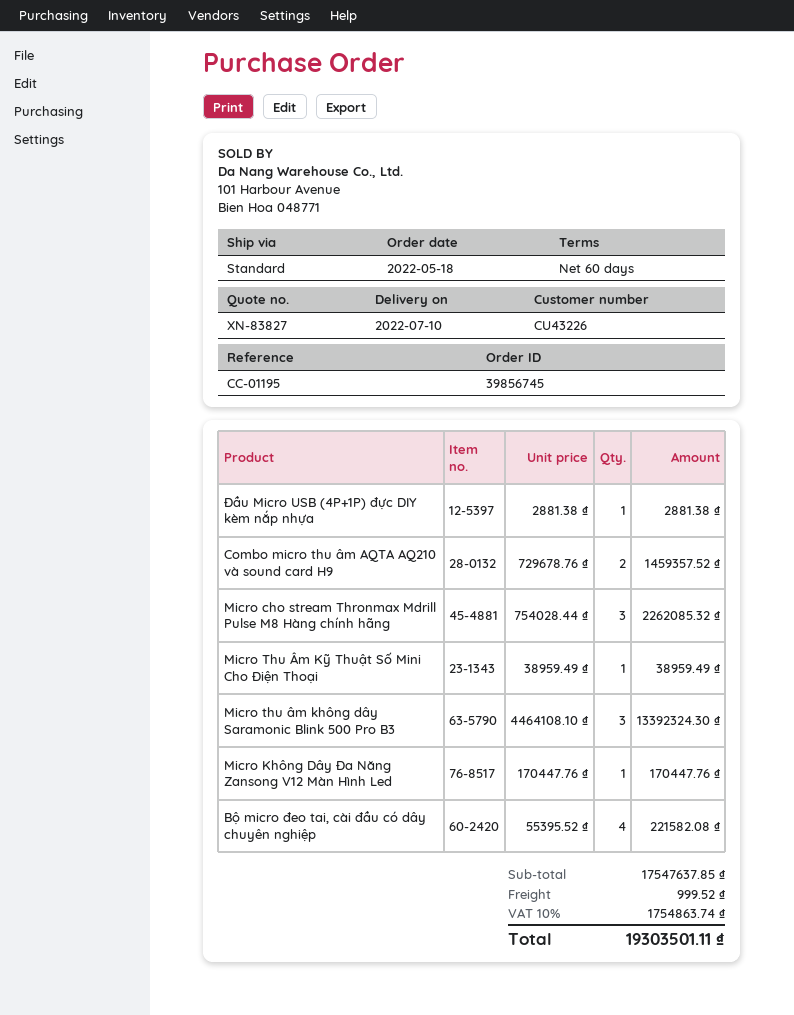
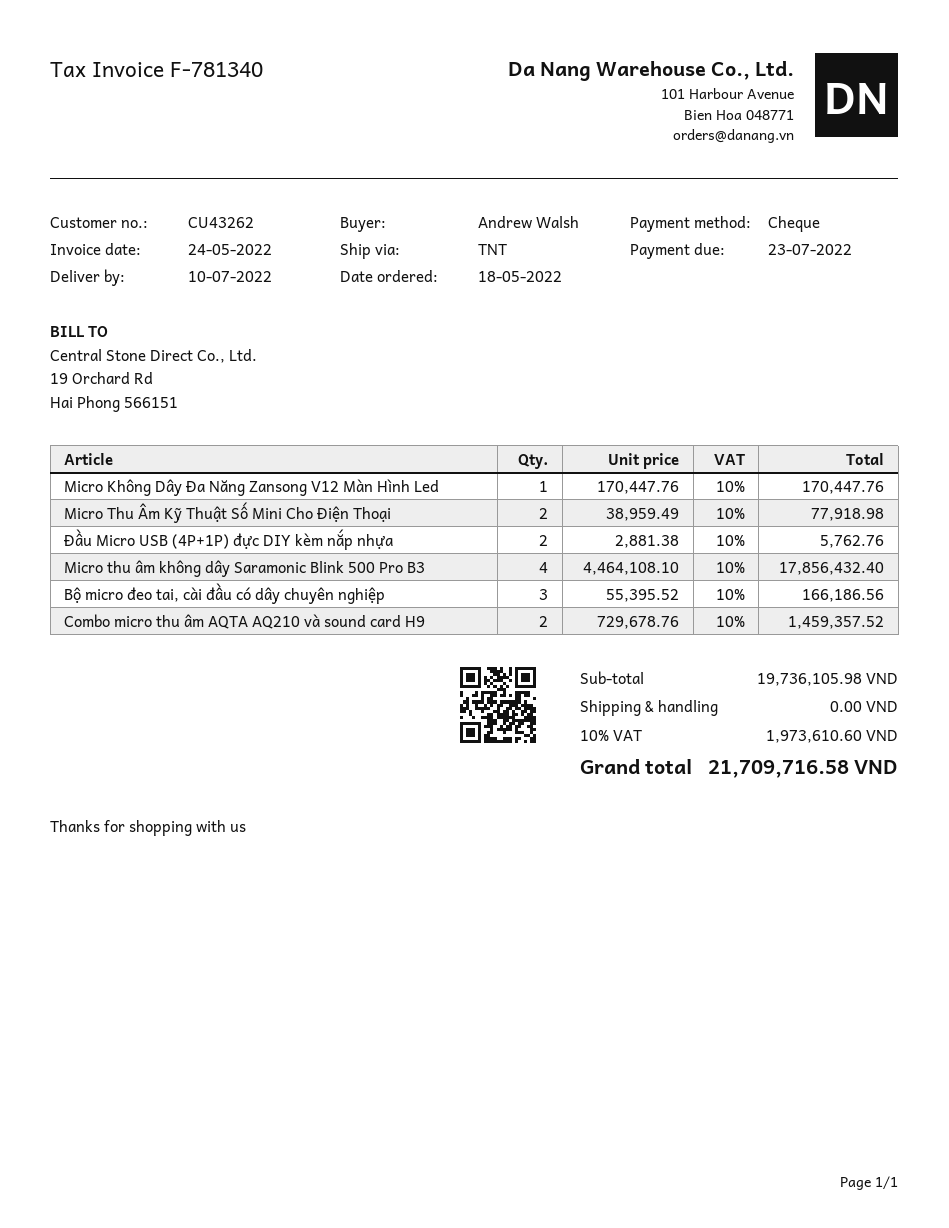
customer number: CU43226 -> CU43262
shipping method: standard -> TNT
Đầu Micro USB (4P+1P) đực DIY kèm nắp nhựa: 1 x 2881.38 = 2881.38 -> 2 x 2881.38 = 5762.76
Micro cho stream Thronmax Mdrill Pulse M8 Hàng chính hãng: 3 x 754028.44 = 2262085.32 -> none
Micro Thu Âm Kỹ Thuật Số Mini Cho Điện Thoại: 1 x 38959.49 = 38959.49 -> 2 x 38959.49 = 77918.98
Micro thu âm không dây Saramonic Blink 500 Pro B3: 3 x 4464108.10 = 13392324.30 -> 4 x 4464108.10 = 17856432.40
Bộ micro đeo tai, cài đầu có dây chuyên nghiệp: 4 x 55395.52 = 221582.08 -> 3 x 55395.52 = 166186.56
subtotal: 17547637.85 -> 19736105.98
shipping: 999.52 -> 0.00
tax: 10% = 1754863.74 -> 10% = 1973610.60
total: 19303501.11 -> 21709716.58

